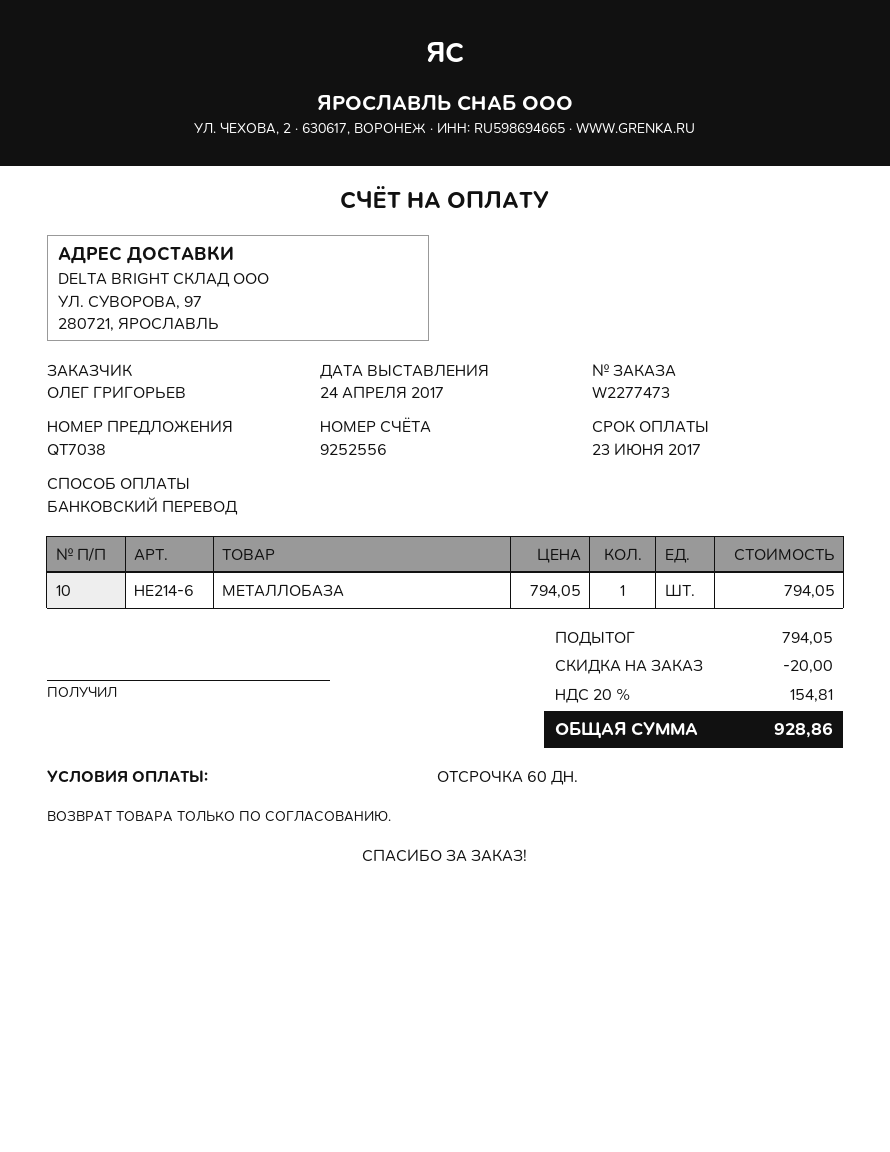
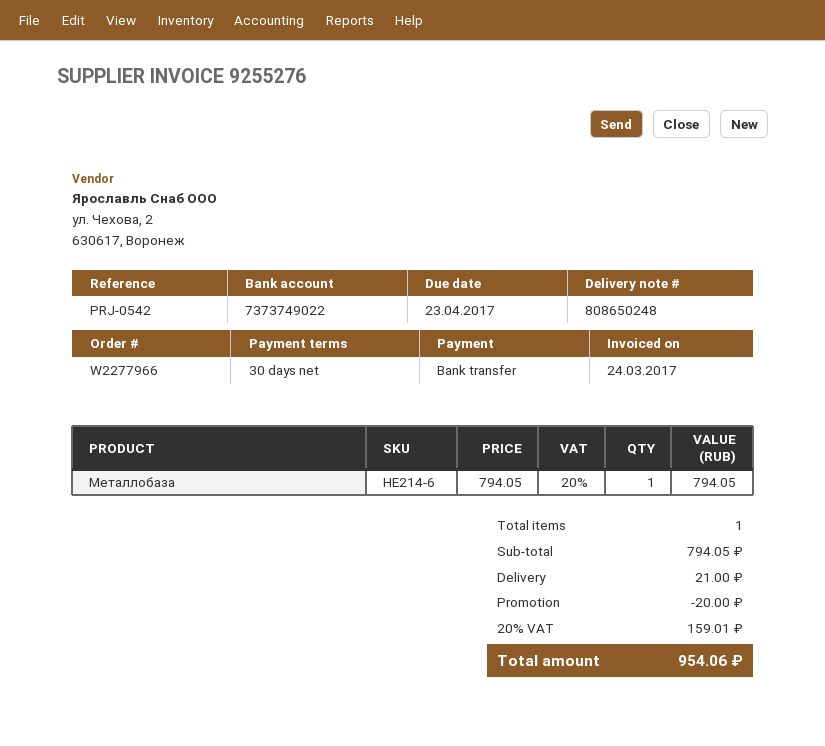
order number: W2277473 -> W2277966
invoice number: 9252556 -> 9255276
invoice date: 2017-04-24 -> 2017-03-24
payment terms: 60 days -> 30 days
due date: 2017-06-23 -> 2017-04-23
shipping: none -> 21.00
tax: 20% = 154.81 -> 20% = 159.01
total: 928.86 -> 954.06

